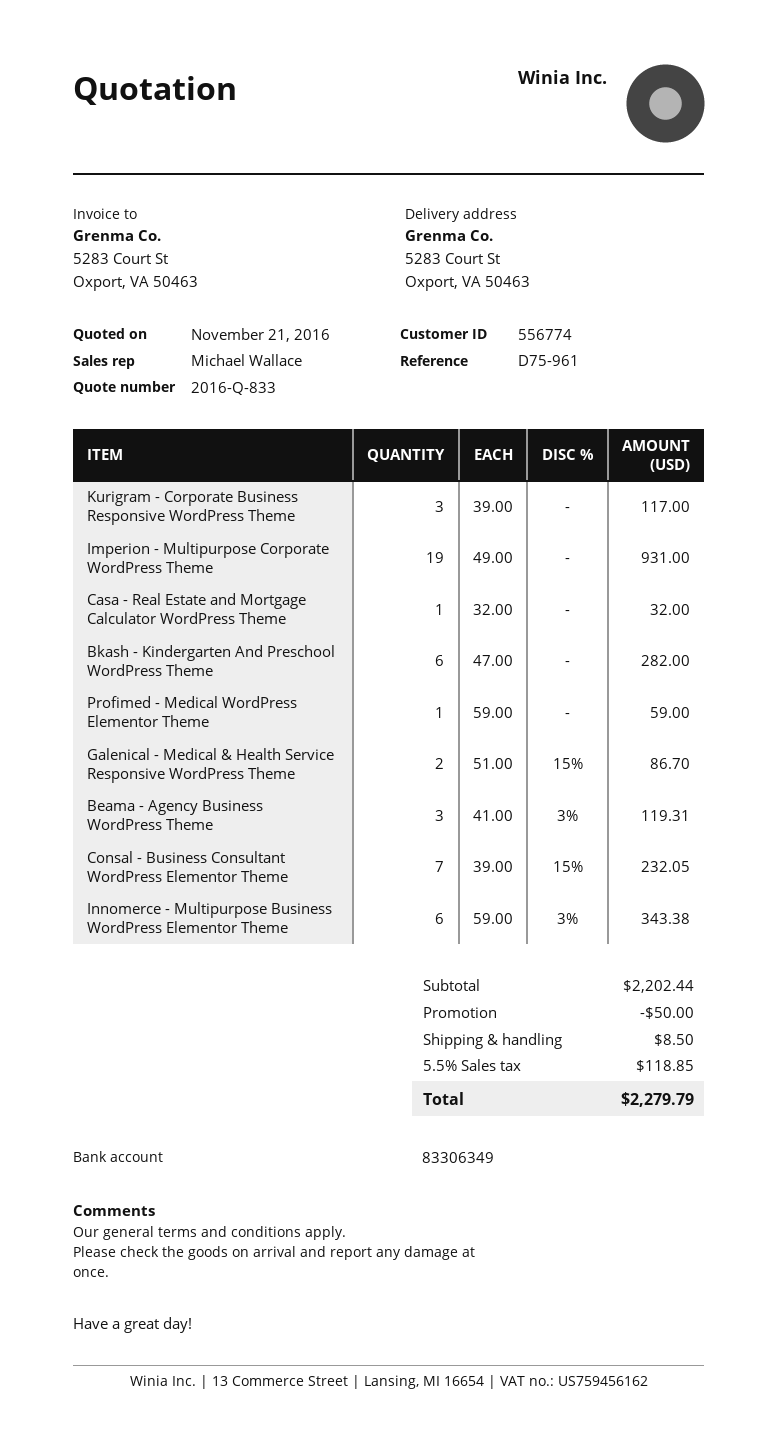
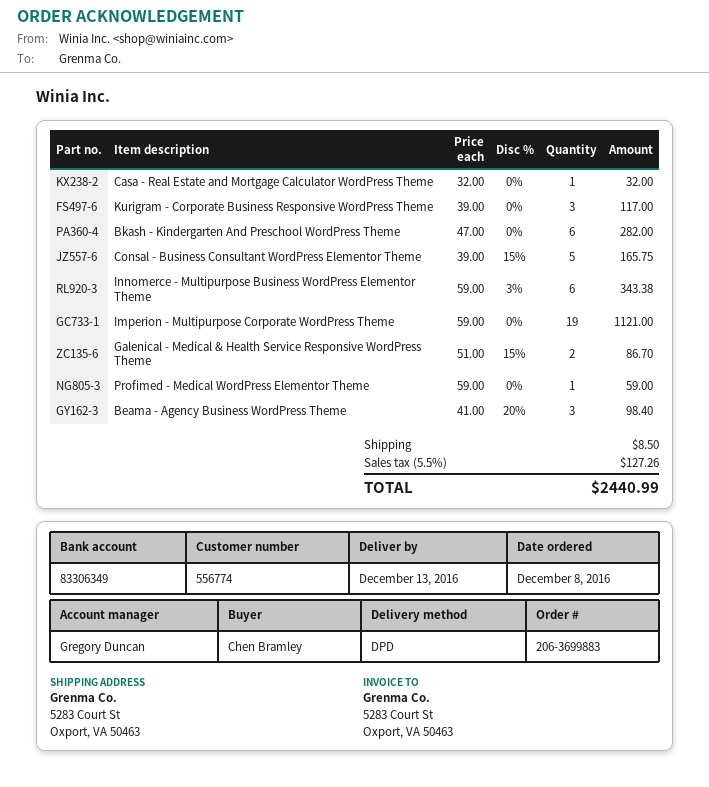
sales rep: Michael Wallace -> Gregory Duncan
Imperion - Multipurpose Corporate WordPress Theme: 19 x 49.00 = 931.00 -> 19 x 59.00 = 1121.00
Beama - Agency Business WordPress Theme: 3 x 41.00 - 3% = 119.31 -> 3 x 41.00 - 20% = 98.40
Consal - Business Consultant WordPress Elementor Theme: 7 x 39.00 - 15% = 232.05 -> 5 x 39.00 - 15% = 165.75
discount: 50.00 -> none
tax: 5.5% = 118.85 -> 5.5% = 127.26
total: 2279.79 -> 2440.99

